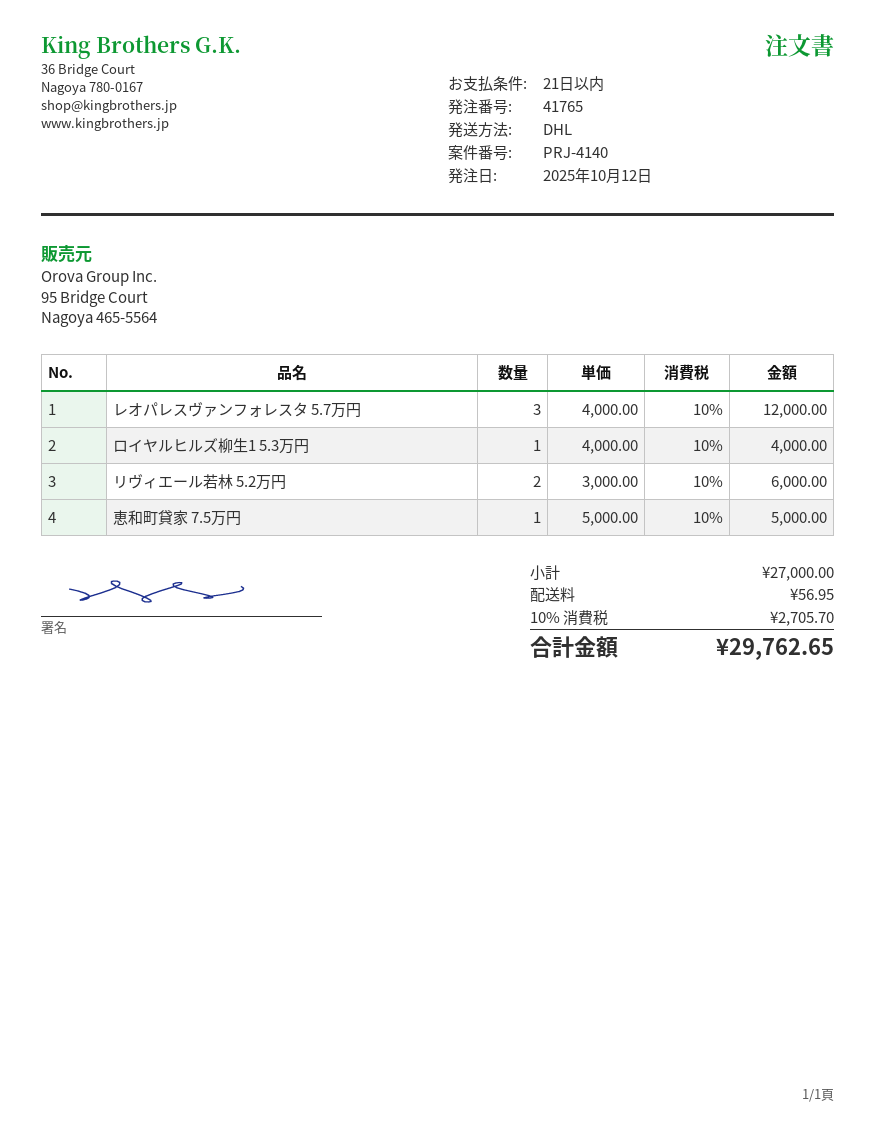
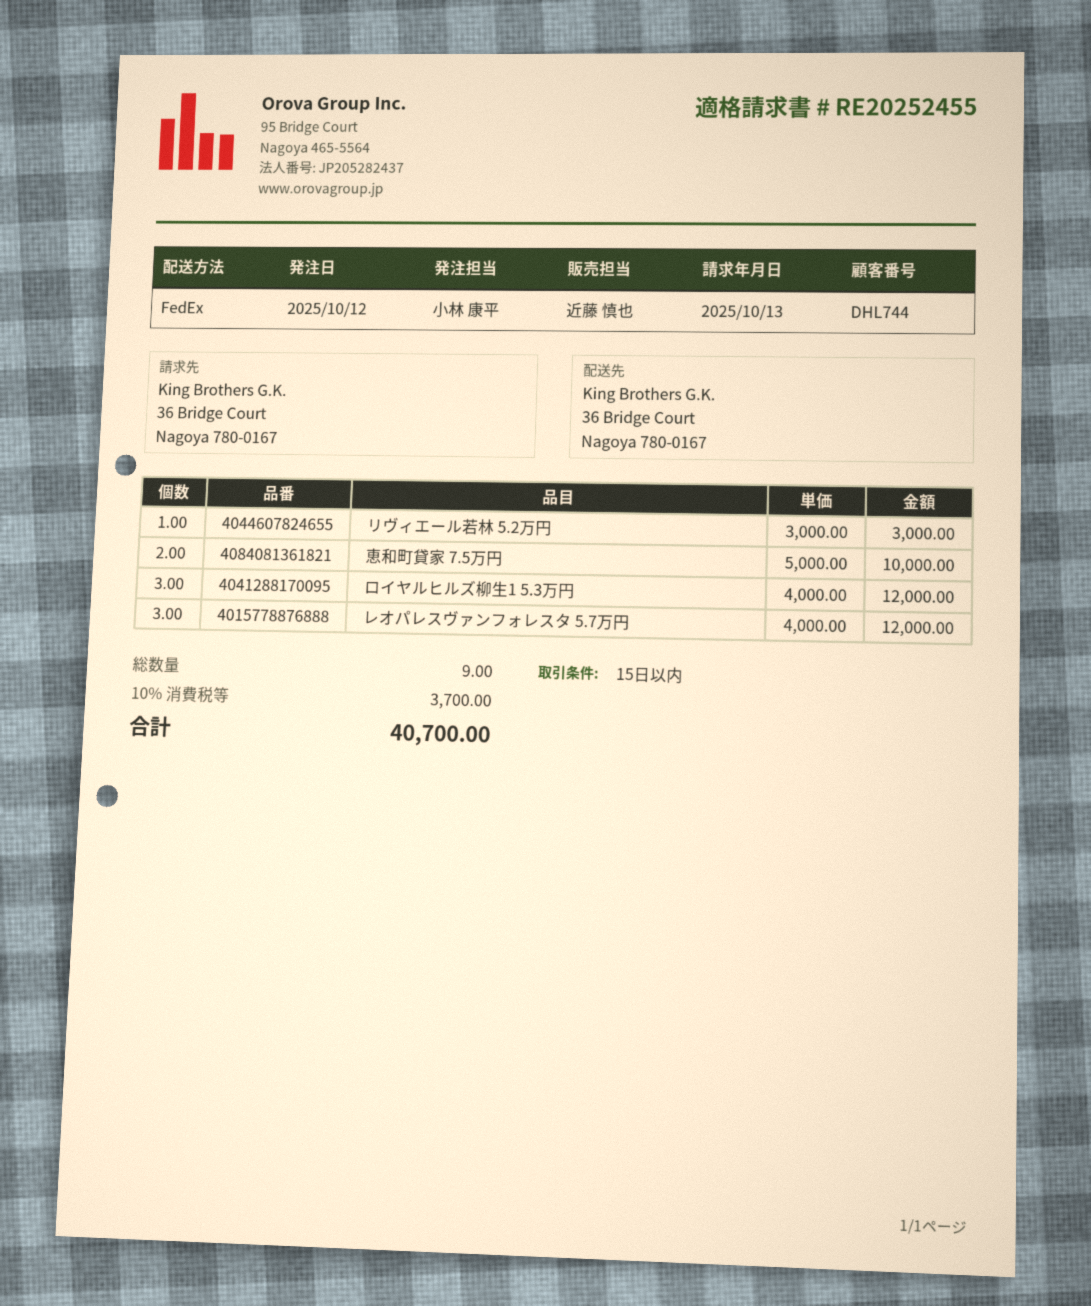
payment terms: 21 days -> 15 days
shipping method: DHL -> FedEx
ロイヤルヒルズ柳生1 5.3万円: 1 x 4000.00 = 4000.00 -> 3 x 4000.00 = 12000.00
リヴィエール若林 5.2万円: 2 x 3000.00 = 6000.00 -> 1 x 3000.00 = 3000.00
恵和町貸家 7.5万円: 1 x 5000.00 = 5000.00 -> 2 x 5000.00 = 10000.00
shipping: 56.95 -> none
tax: 10% = 2705.70 -> 10% = 3700.00
total: 29762.65 -> 40700.00

